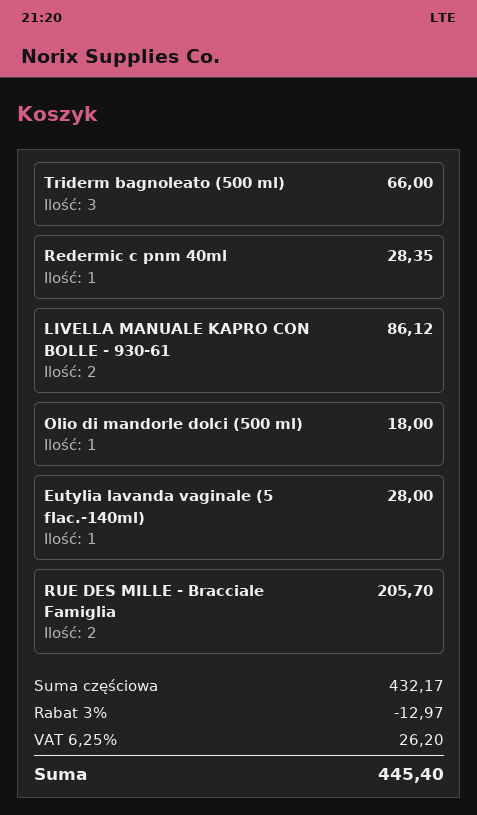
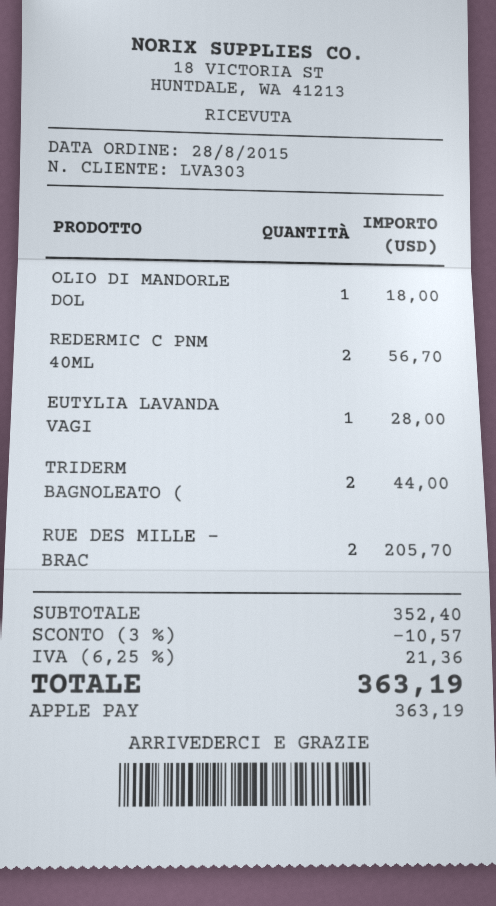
Triderm bagnoleato (500 ml): 3 for 66.00 -> 2 for 44.00
Redermic c pnm 40ml: 1 for 28.35 -> 2 for 56.70
LIVELLA MANUALE KAPRO CON BOLLE - 930-61: 2 for 86.12 -> none
subtotal: 432.17 -> 352.40
discount: 3% = 12.97 -> 3% = 10.57
tax: 6.25% = 26.20 -> 6.25% = 21.36
total: 445.40 -> 363.19

